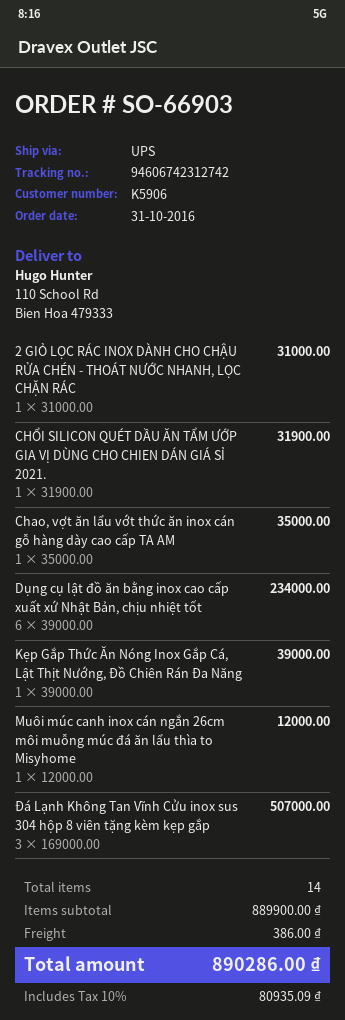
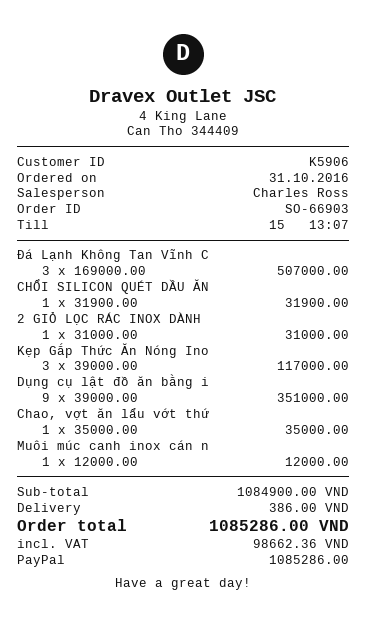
Dụng cụ lật đồ ăn bằng inox cao cấp xuất xứ Nhật Bản, chịu nhiệt tốt: 6 x 39000.00 = 234000.00 -> 9 x 39000.00 = 351000.00
Kẹp Gắp Thức Ăn Nóng Inox Gắp Cá, Lật Thịt Nướng, Đồ Chiên Rán Đa Năng: 1 x 39000.00 = 39000.00 -> 3 x 39000.00 = 117000.00
subtotal: 889900.00 -> 1084900.00
tax: 80935.09 -> 98662.36
total: 890286.00 -> 1085286.00

